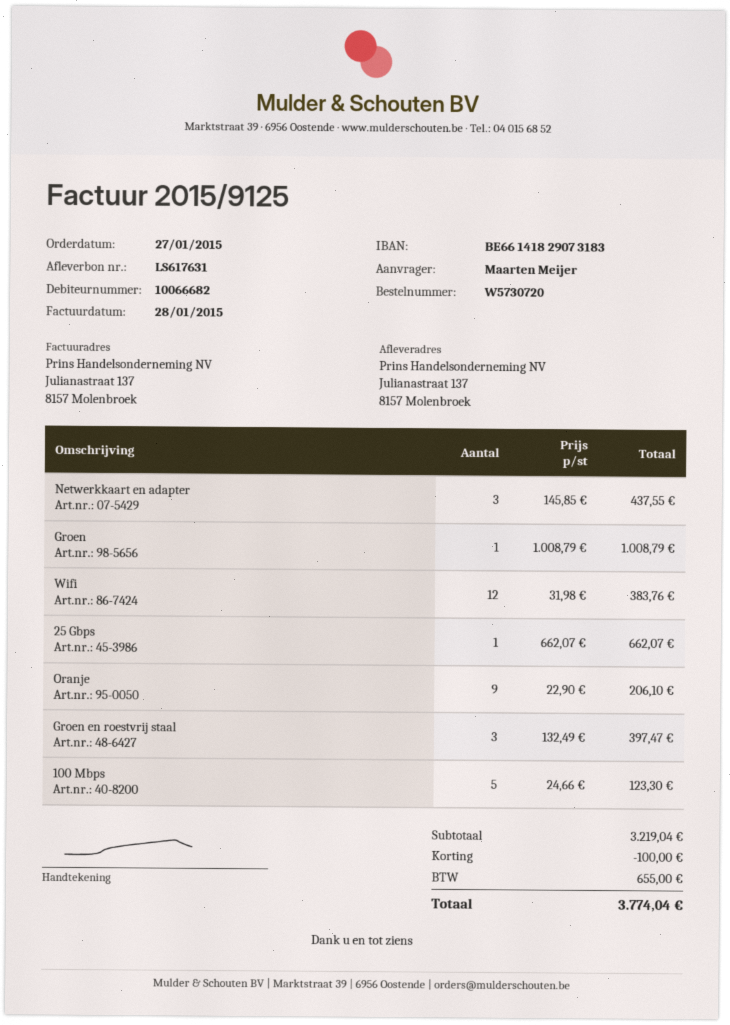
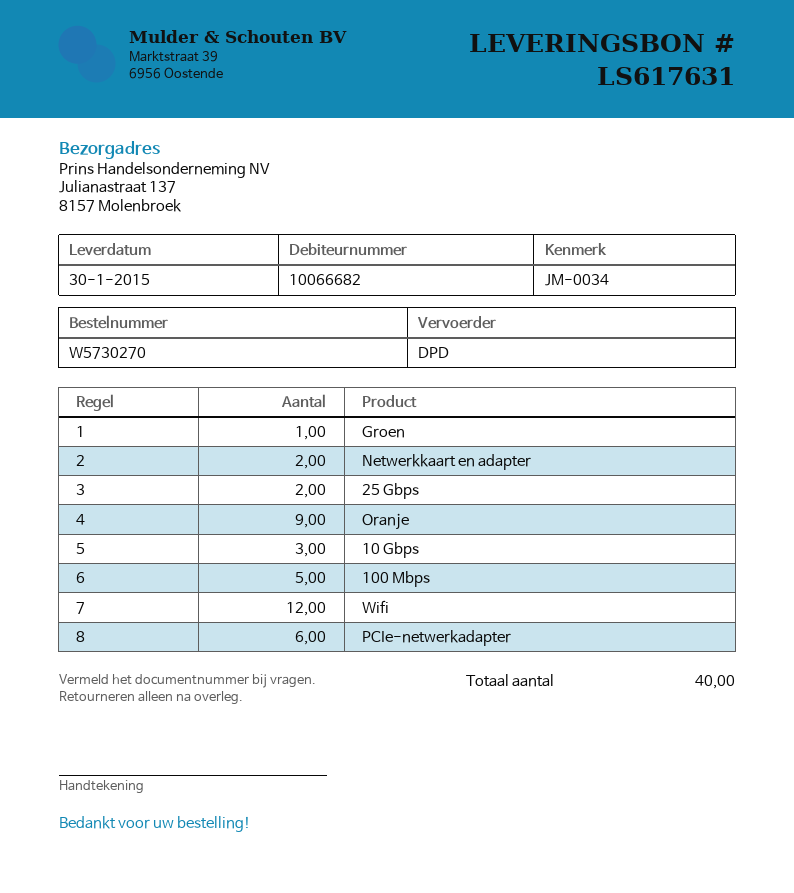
order number: W5730720 -> W5730270
Netwerkkaart en adapter: 3 -> 2
25 Gbps: 1 -> 2
Groen en roestvrij staal: 3 -> none
10 Gbps: none -> 3
PCIe-netwerkadapter: none -> 6

